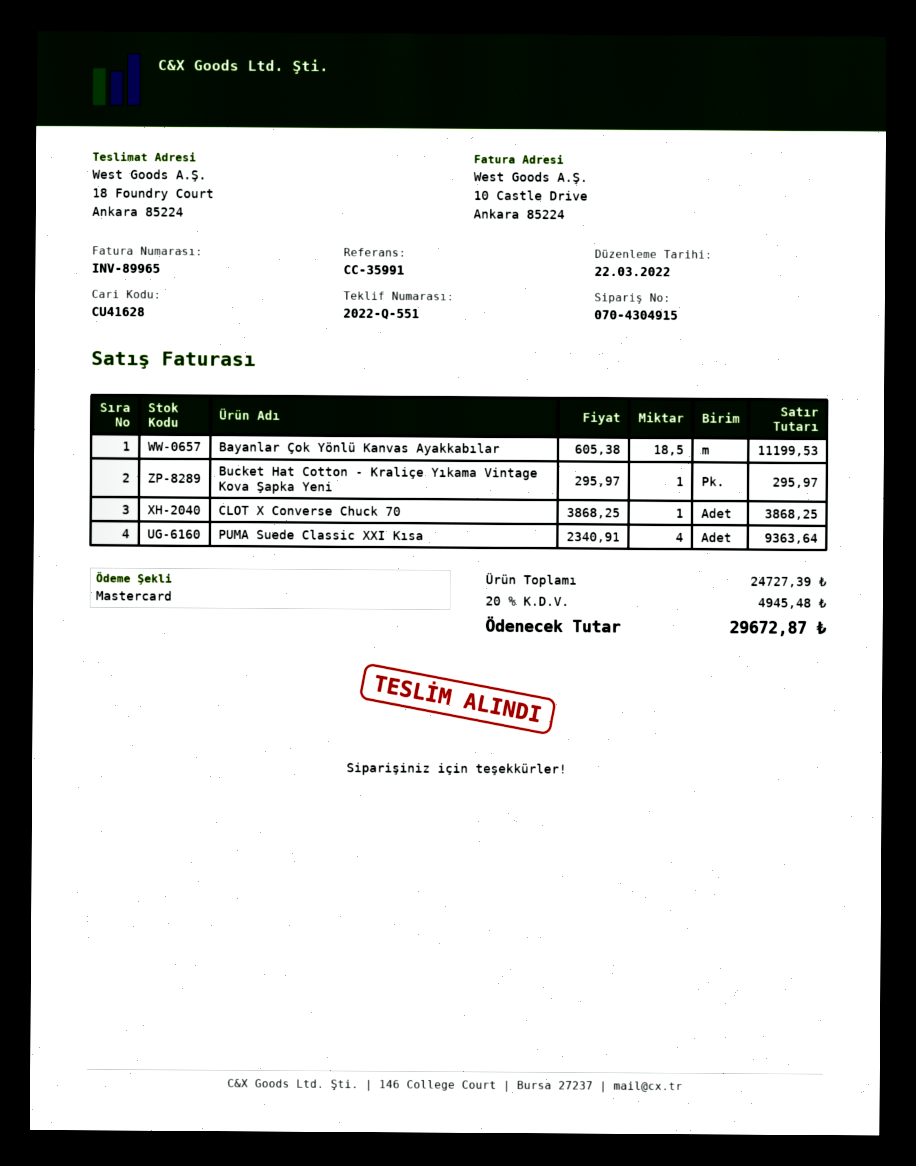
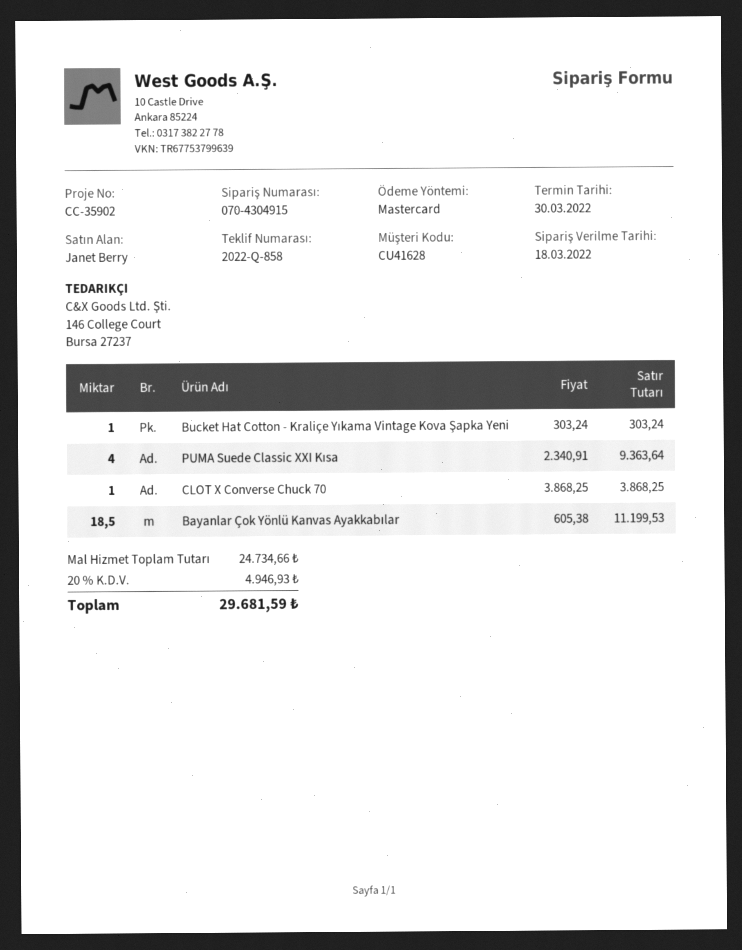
quote number: 2022-Q-551 -> 2022-Q-858
reference: CC-35991 -> CC-35902
Bucket Hat Cotton - Kraliçe Yıkama Vintage Kova Şapka Yeni: 1 x 295.97 = 295.97 -> 1 x 303.24 = 303.24
subtotal: 24727.39 -> 24734.66
tax: 20% = 4945.48 -> 20% = 4946.93
total: 29672.87 -> 29681.59

